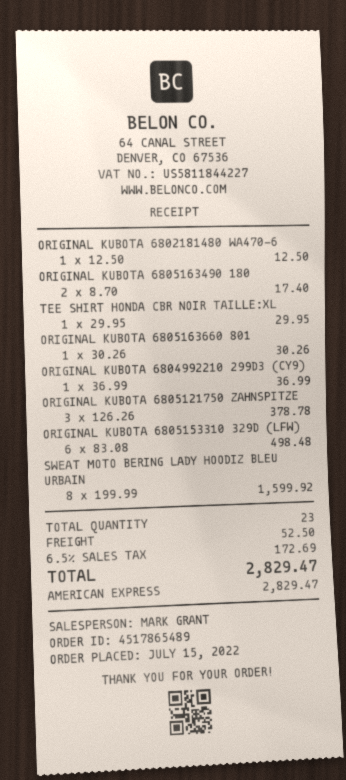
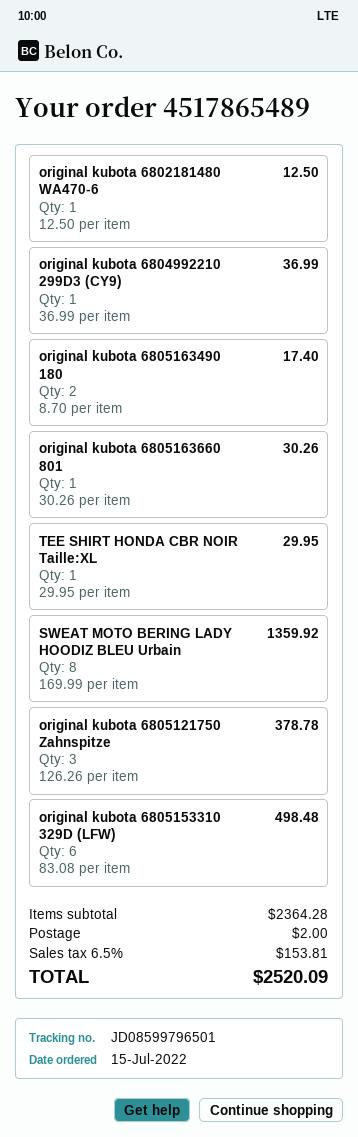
SWEAT MOTO BERING LADY HOODIZ BLEU URBAIN: 8 x 199.99 = 1599.92 -> 8 x 169.99 = 1359.92
shipping: 52.50 -> 2.00
tax: 6.5% = 172.69 -> 6.5% = 153.81
total: 2829.47 -> 2520.09

